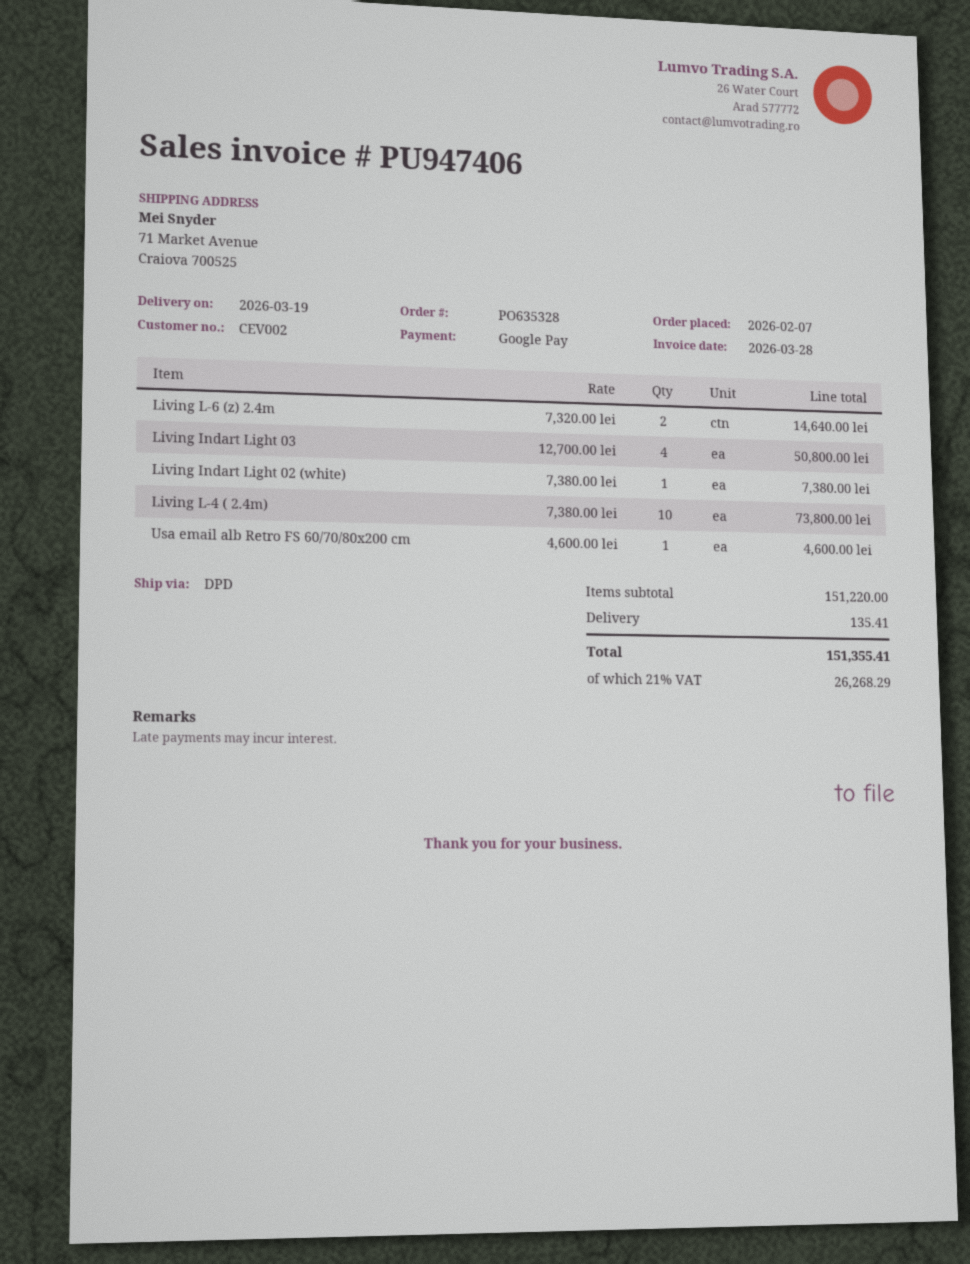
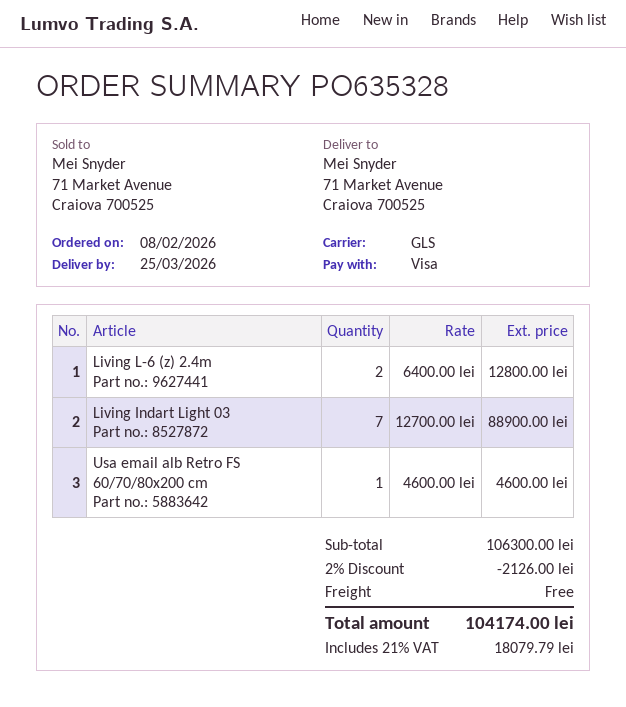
order date: 2026-02-07 -> 2026-02-08
delivery date: 2026-03-19 -> 2026-03-25
payment method: Google Pay -> Visa
shipping method: DPD -> GLS
Living L-6 (z) 2.4m: 2 x 7320.00 = 14640.00 -> 2 x 6400.00 = 12800.00
Living Indart Light 03: 4 x 12700.00 = 50800.00 -> 7 x 12700.00 = 88900.00
Living Indart Light 02 (white): 1 x 7380.00 = 7380.00 -> none
Living L-4 ( 2.4m): 10 x 7380.00 = 73800.00 -> none
subtotal: 151220.00 -> 106300.00
discount: none -> 2% = 2126.00
shipping: 135.41 -> 0.00
tax: 21% = 26268.29 -> 21% = 18079.79
total: 151355.41 -> 104174.00

